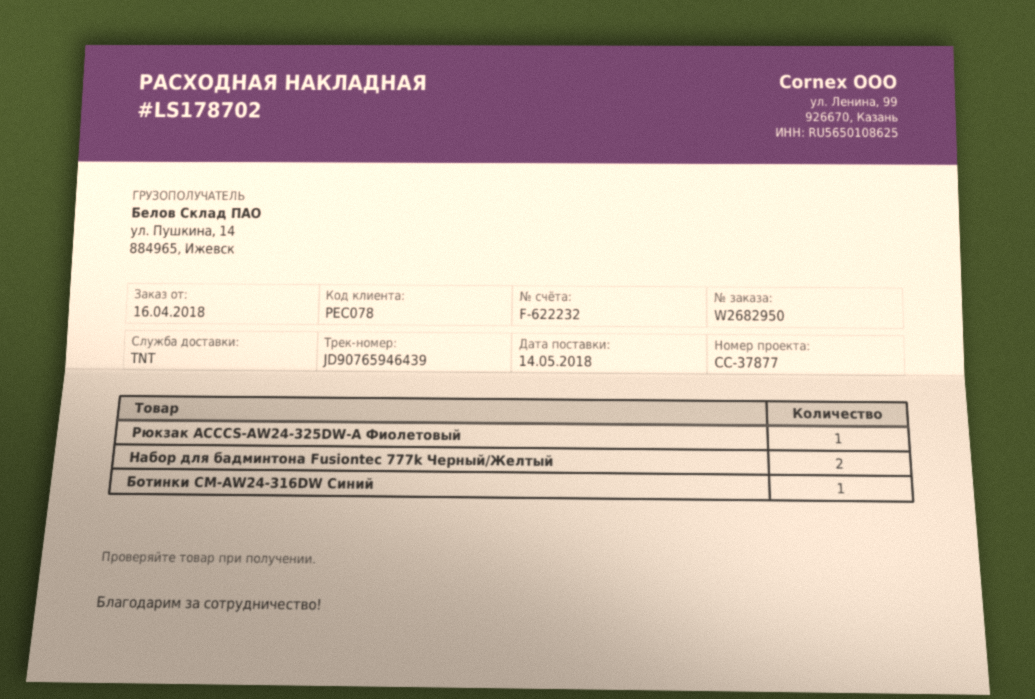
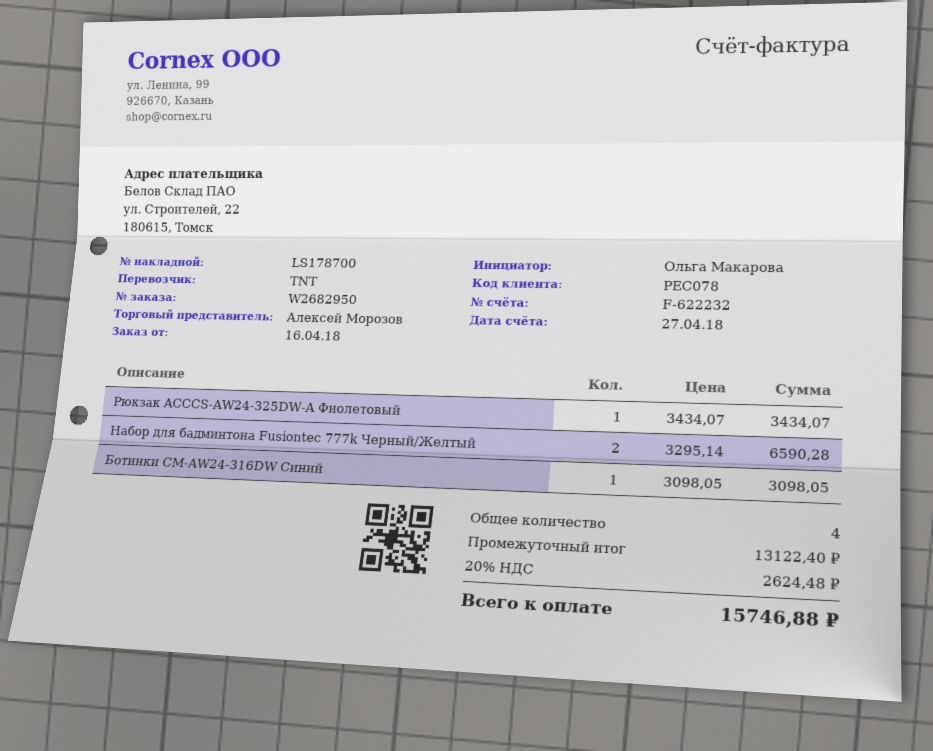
delivery note number: LS178702 -> LS178700

